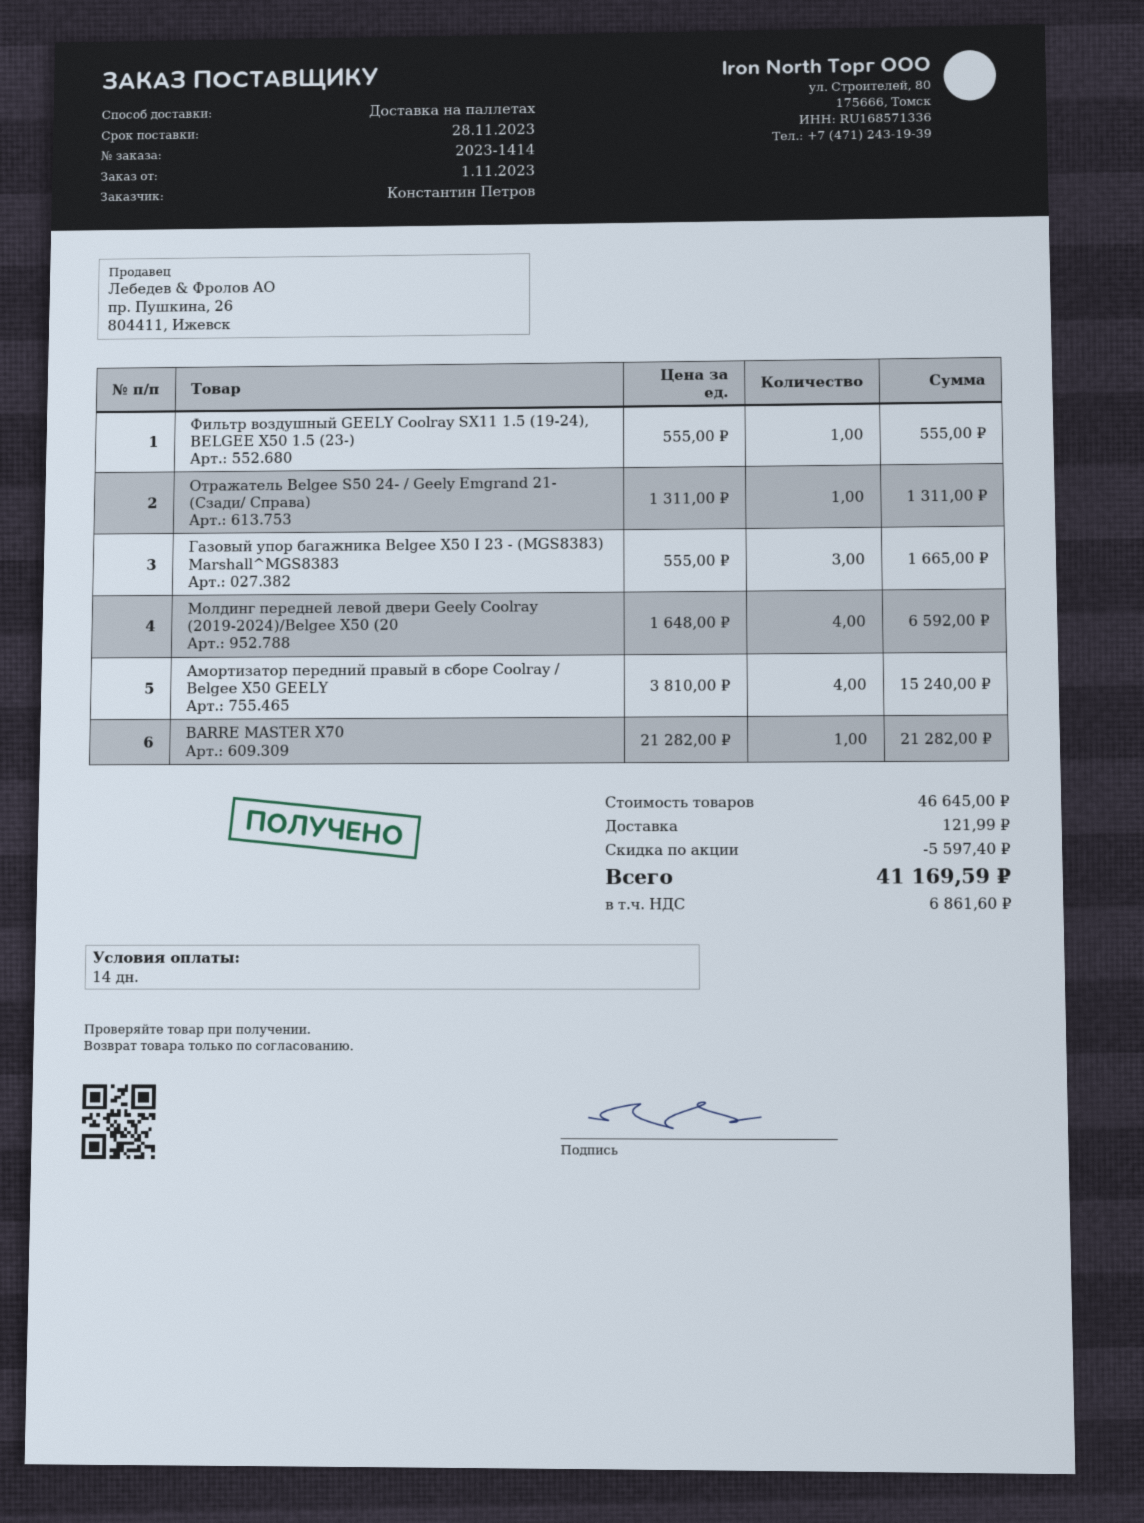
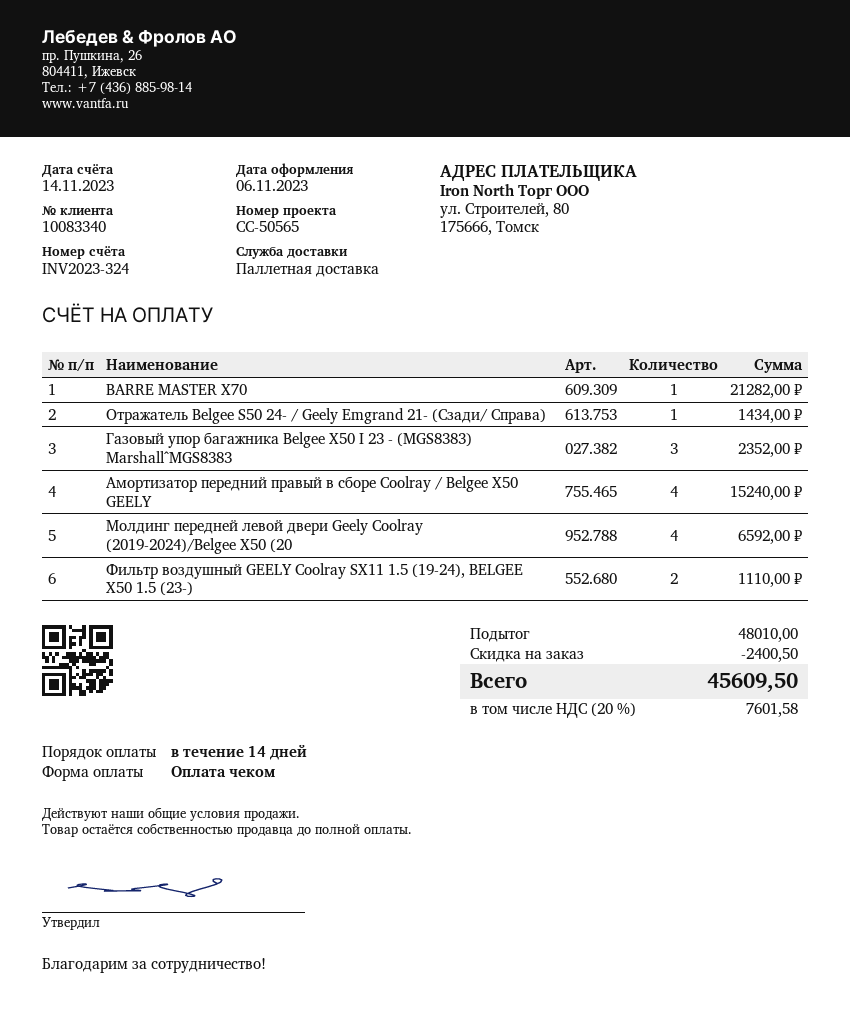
order date: 2023-11-01 -> 2023-11-06
Фильтр воздушный GEELY Coolray SX11 1.5 (19-24), BELGEE X50 1.5 (23-): 1 for 555.00 -> 2 for 1110.00
Отражатель Belgee S50 24- / Geely Emgrand 21- (Сзади/ Справа): 1 for 1311.00 -> 1 for 1434.00
Газовый упор багажника Belgee X50 I 23 - (MGS8383) Marshall^MGS8383: 3 for 1665.00 -> 3 for 2352.00
subtotal: 46645.00 -> 48010.00
discount: 5597.40 -> 2400.50
shipping: 121.99 -> none
tax: 6861.60 -> 7601.58
total: 41169.59 -> 45609.50

